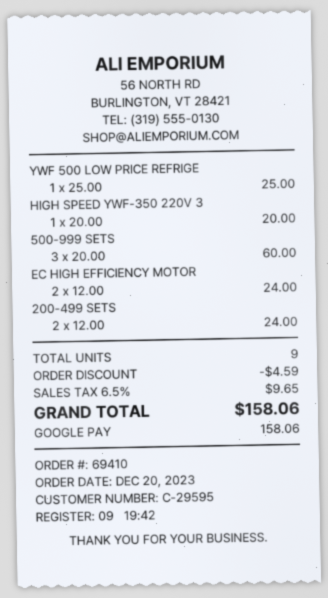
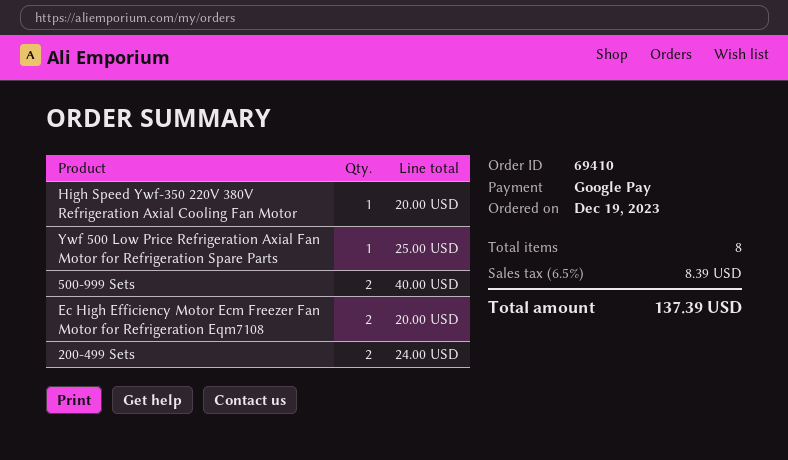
order date: 2023-12-20 -> 2023-12-19
500-999 SETS: 3 for 60.00 -> 2 for 40.00
EC HIGH EFFICIENCY MOTOR: 2 for 24.00 -> 2 for 20.00
total quantity: 9 -> 8
discount: 4.59 -> none
tax: 6.5% = 9.65 -> 6.5% = 8.39
total: 158.06 -> 137.39

